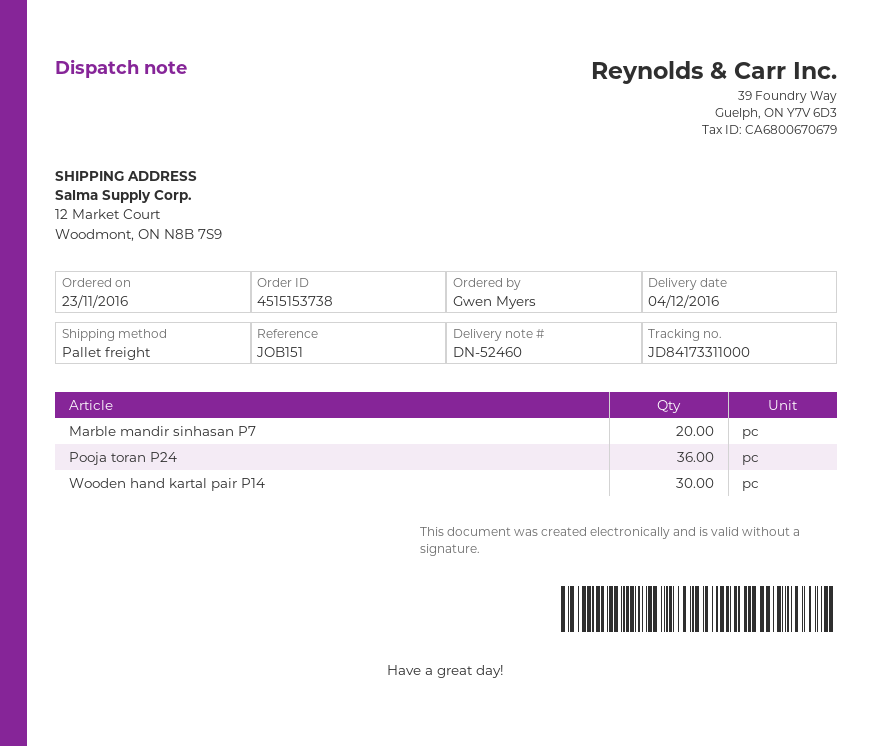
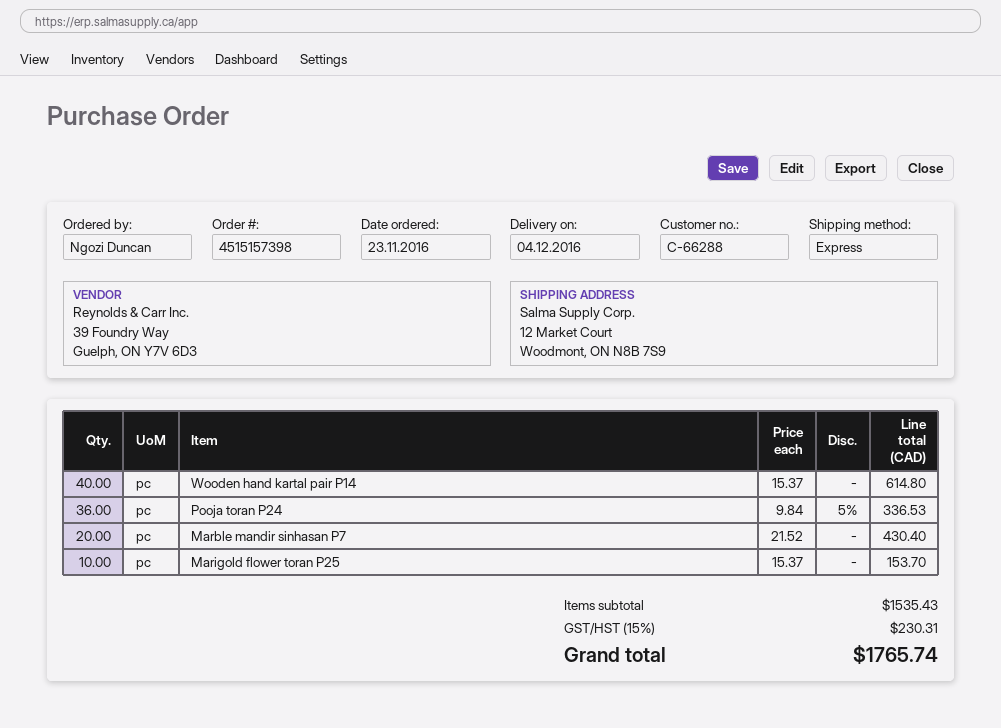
order number: 4515153738 -> 4515157398
ordered by: Gwen Myers -> Ngozi Duncan
shipping method: pallet freight -> express
Wooden hand kartal pair P14: 30 -> 40
Marigold flower toran P25: none -> 10

